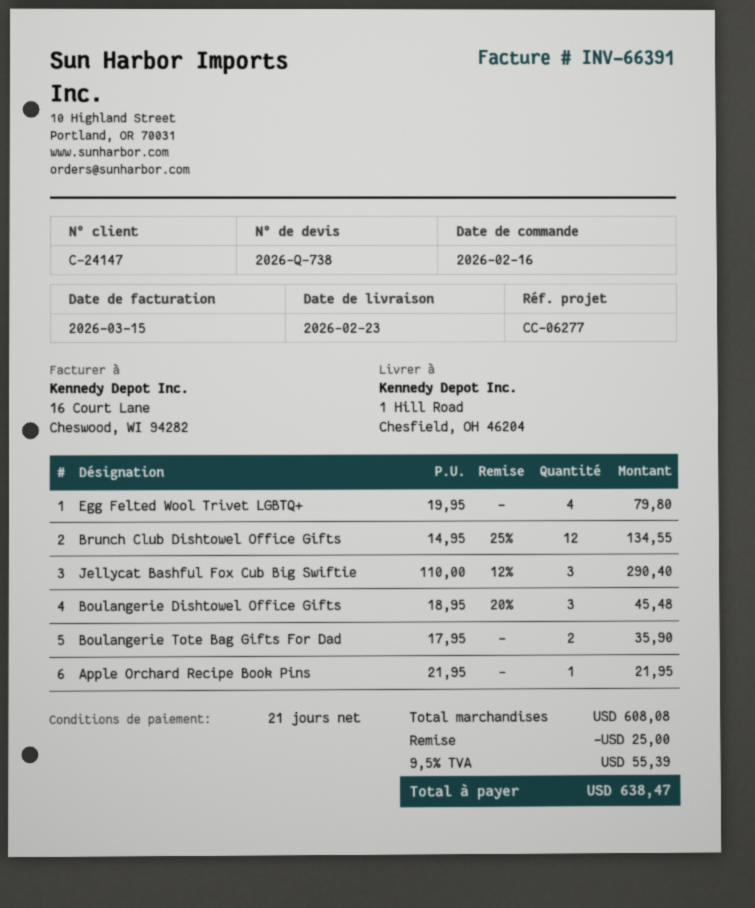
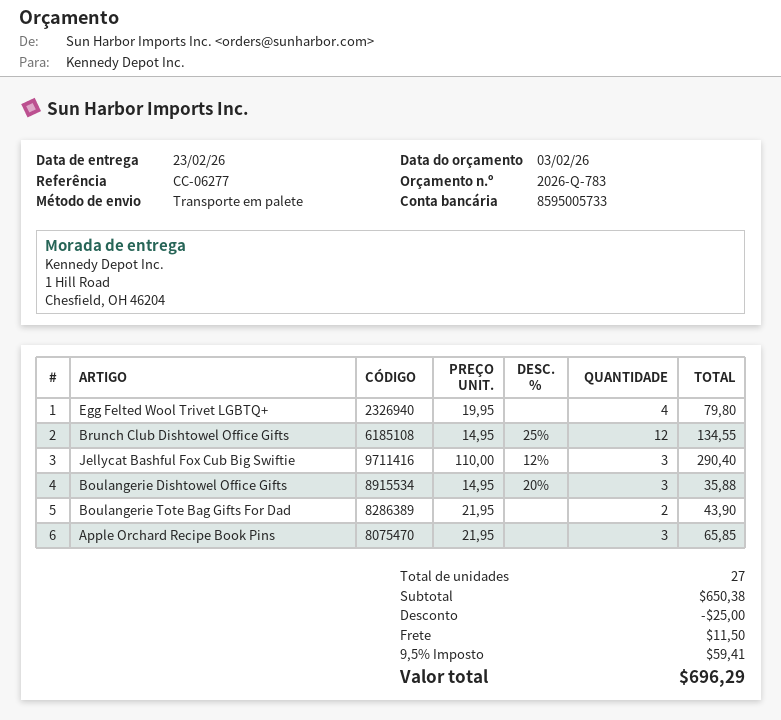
quote number: 2026-Q-738 -> 2026-Q-783
Boulangerie Dishtowel Office Gifts: 3 x 18.95 - 20% = 45.48 -> 3 x 14.95 - 20% = 35.88
Boulangerie Tote Bag Gifts For Dad: 2 x 17.95 = 35.90 -> 2 x 21.95 = 43.90
Apple Orchard Recipe Book Pins: 1 x 21.95 = 21.95 -> 3 x 21.95 = 65.85
subtotal: 608.08 -> 650.38
shipping: none -> 11.50
tax: 9.5% = 55.39 -> 9.5% = 59.41
total: 638.47 -> 696.29

